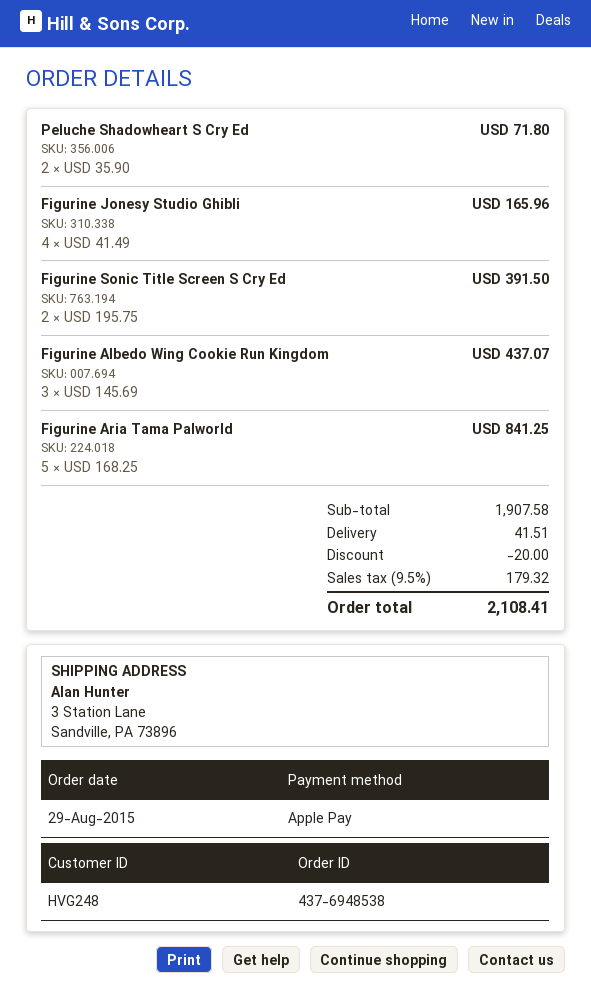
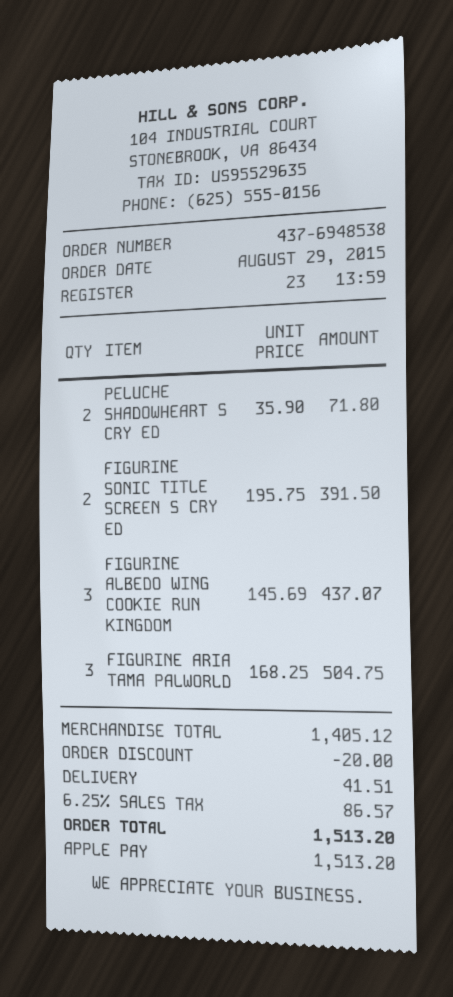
Figurine Jonesy Studio Ghibli: 4 x 41.49 = 165.96 -> none
Figurine Aria Tama Palworld: 5 x 168.25 = 841.25 -> 3 x 168.25 = 504.75
subtotal: 1907.58 -> 1405.12
tax: 9.5% = 179.32 -> 6.25% = 86.57
total: 2108.41 -> 1513.20

